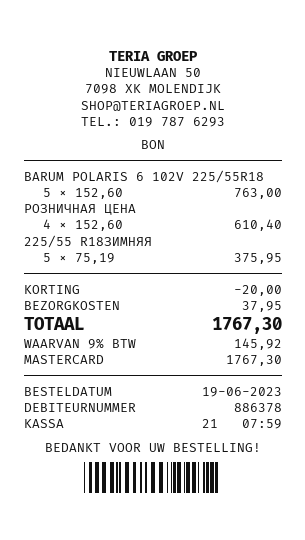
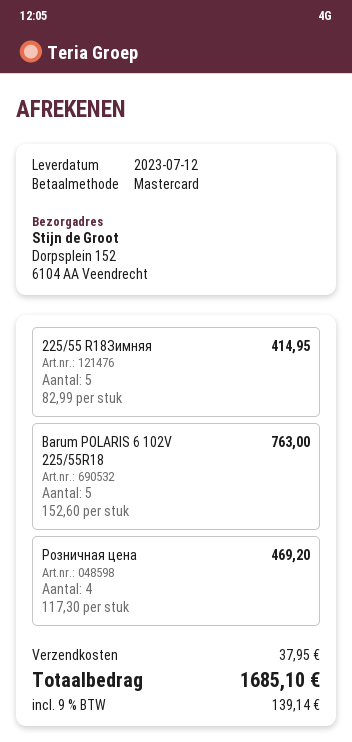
РОЗНИЧНАЯ ЦЕНА: 4 x 152.60 = 610.40 -> 4 x 117.30 = 469.20
225/55 R18ЗИМНЯЯ: 5 x 75.19 = 375.95 -> 5 x 82.99 = 414.95
discount: 20.00 -> none
tax: 9% = 145.92 -> 9% = 139.14
total: 1767.30 -> 1685.10

